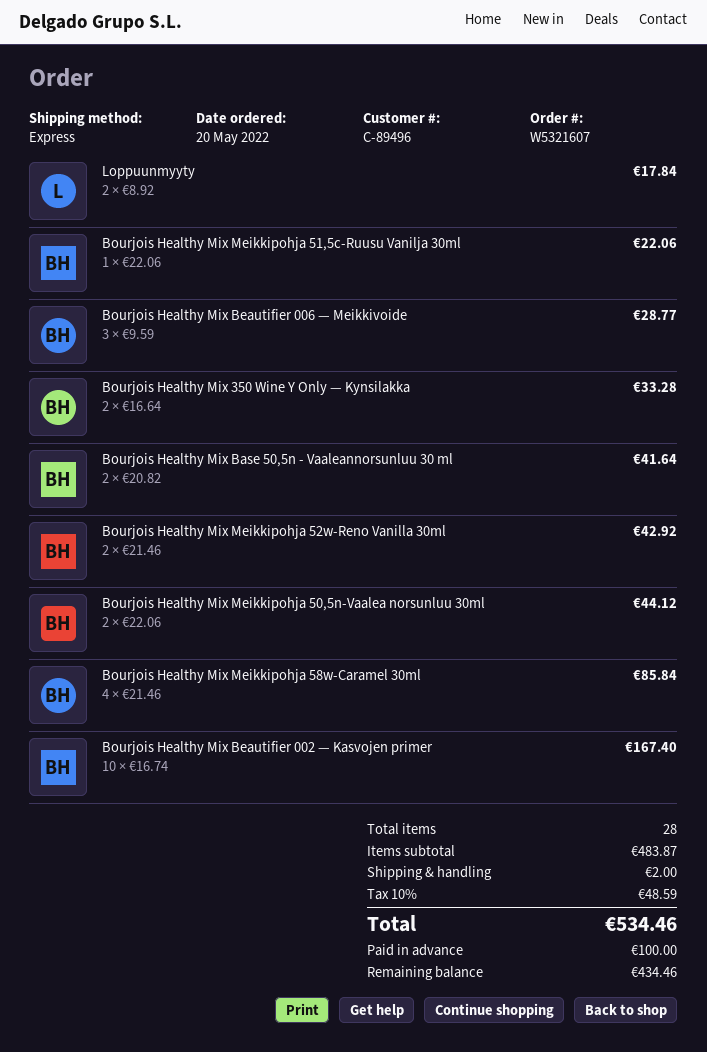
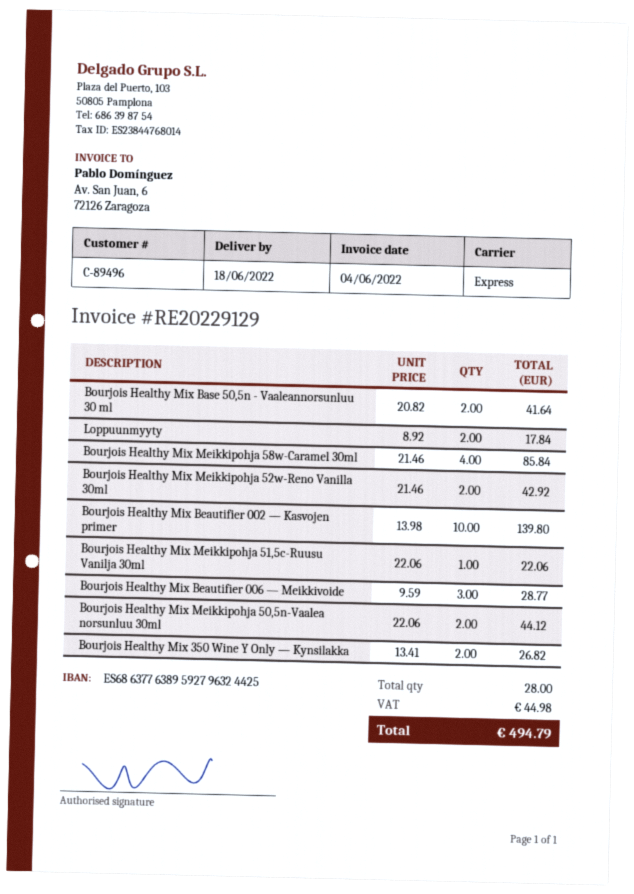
Bourjois Healthy Mix 350 Wine Y Only — Kynsilakka: 2 x 16.64 = 33.28 -> 2 x 13.41 = 26.82
Bourjois Healthy Mix Beautifier 002 — Kasvojen primer: 10 x 16.74 = 167.40 -> 10 x 13.98 = 139.80
shipping: 2.00 -> none
tax: 48.59 -> 44.98
total: 534.46 -> 494.79

